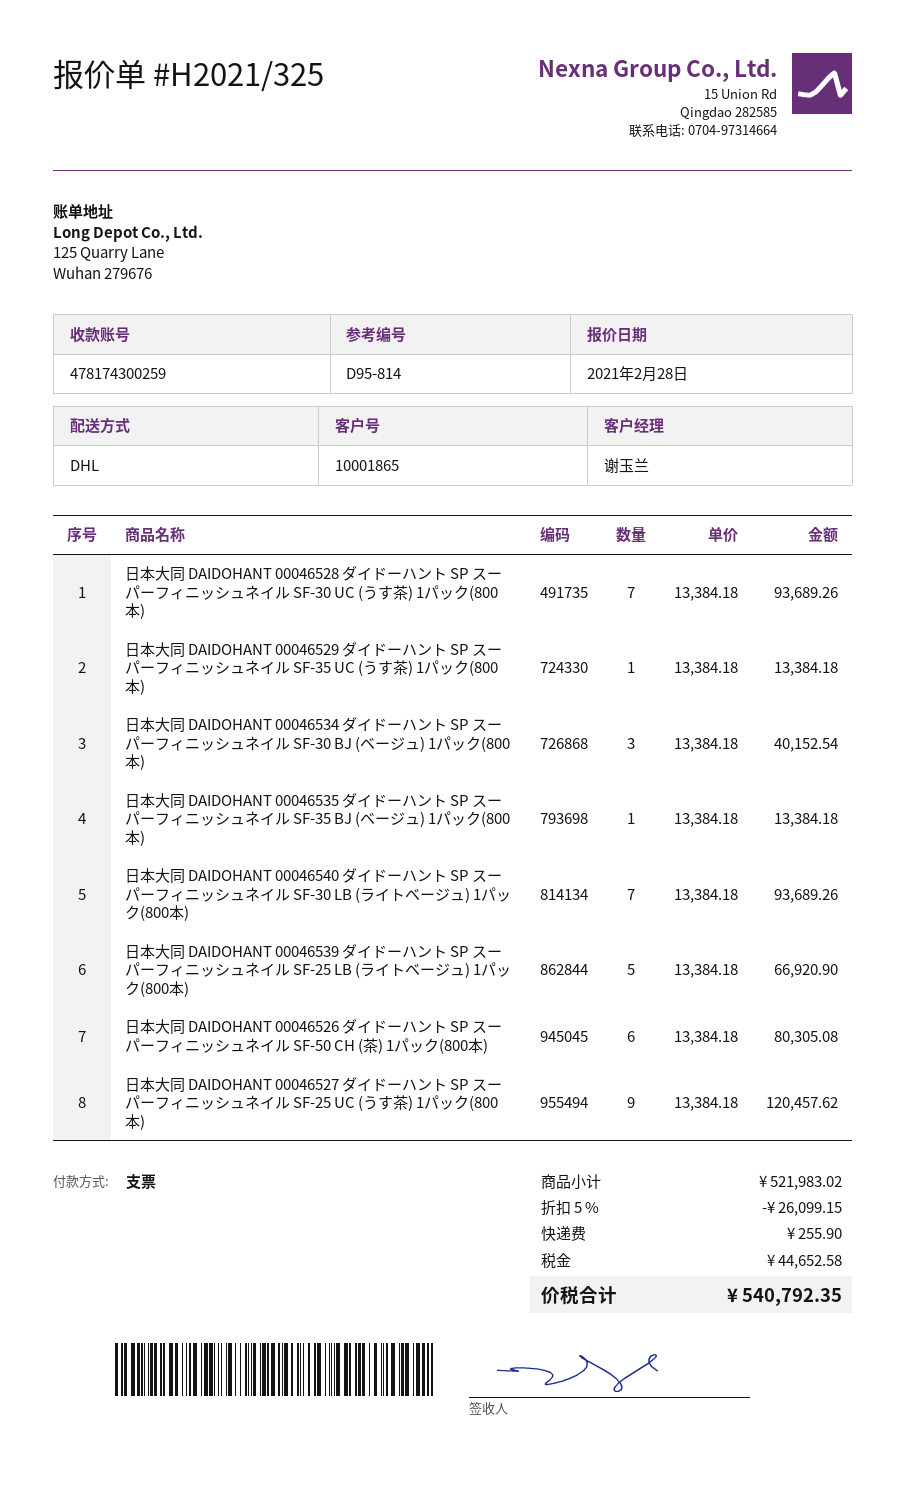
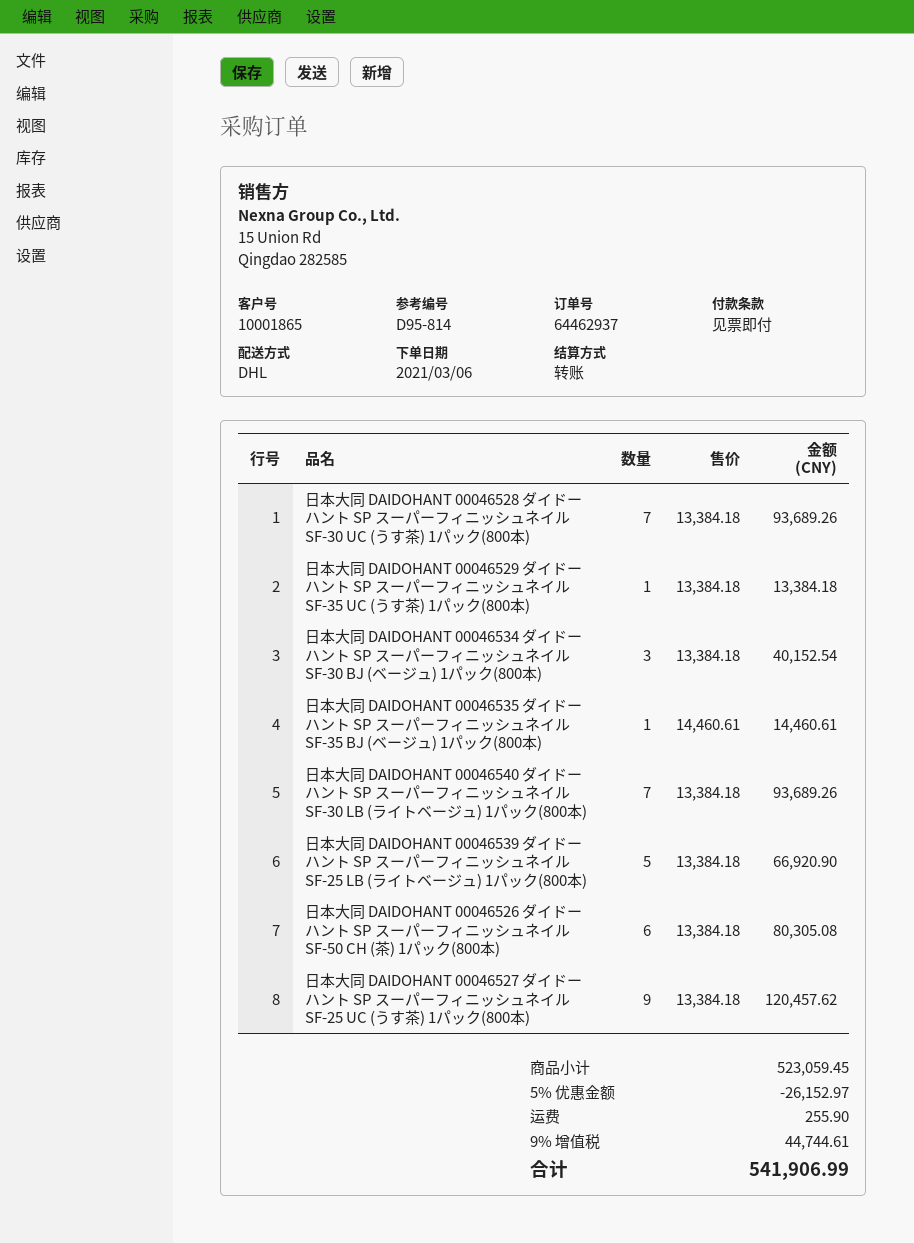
payment method: cheque -> bank transfer
日本大同 DAIDOHANT 00046535 ダイドーハント SP スーパーフィニッシュネイル SF-35 BJ (ベージュ) 1パック(800本): 1 x 13384.18 = 13384.18 -> 1 x 14460.61 = 14460.61
subtotal: 521983.02 -> 523059.45
discount: 5% = 26099.15 -> 5% = 26152.97
tax: 44652.58 -> 44744.61
total: 540792.35 -> 541906.99

